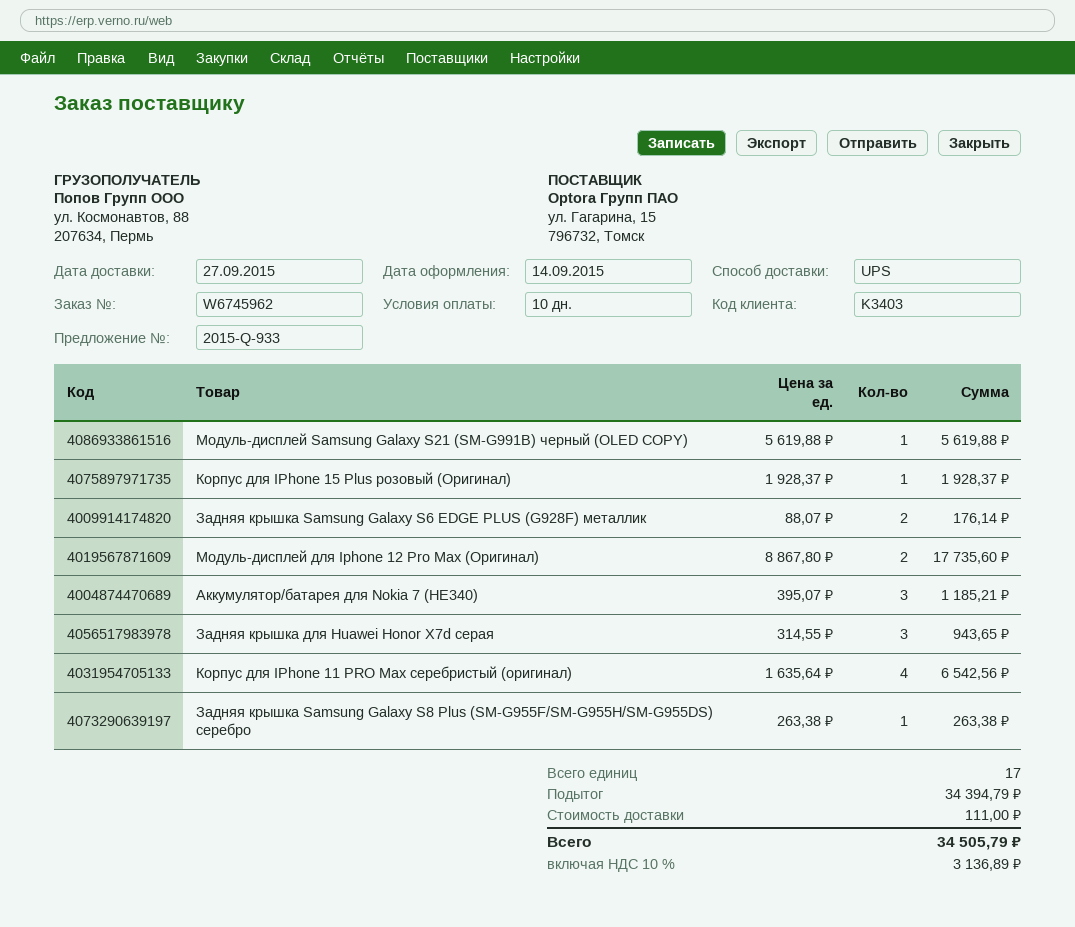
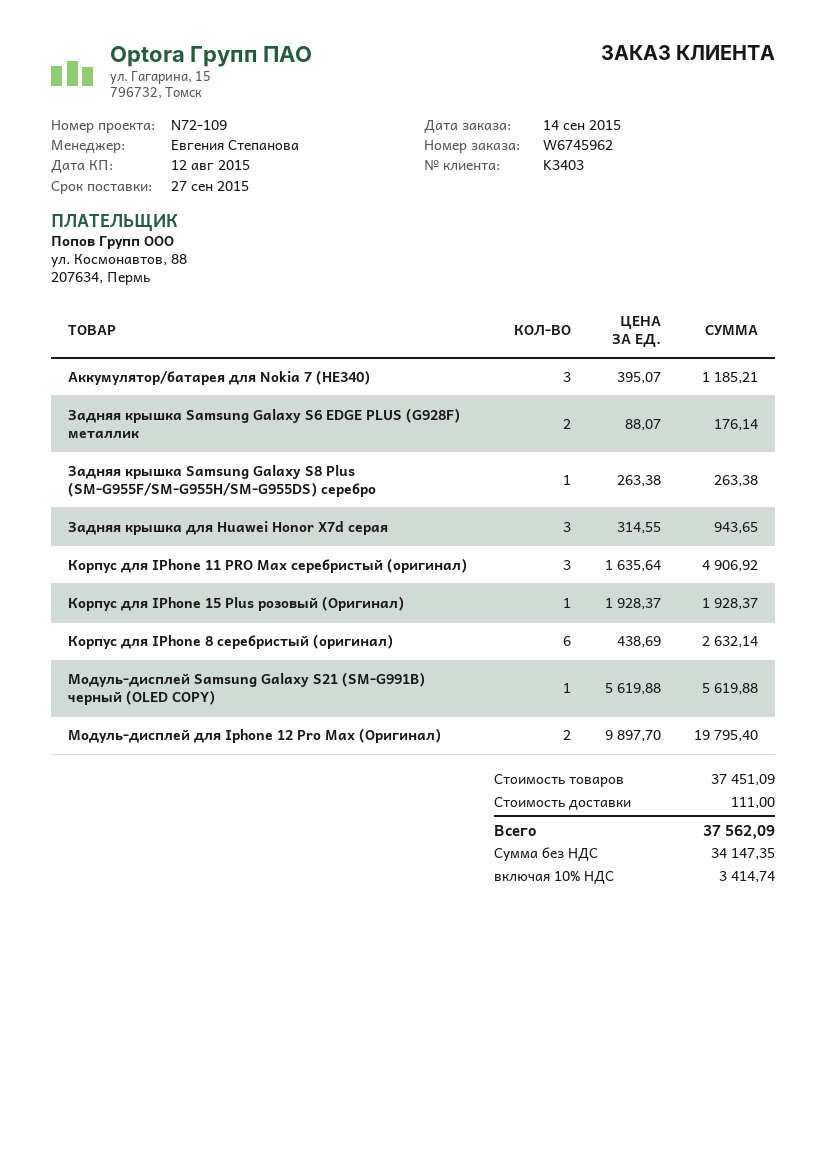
Модуль-дисплей для Iphone 12 Pro Max (Оригинал): 2 x 8867.80 = 17735.60 -> 2 x 9897.70 = 19795.40
Корпус для IPhone 11 PRO Max серебристый (оригинал): 4 x 1635.64 = 6542.56 -> 3 x 1635.64 = 4906.92
Корпус для IPhone 8 серебристый (оригинал): none -> 6 x 438.69 = 2632.14
subtotal: 34394.79 -> 37451.09
tax: 10% = 3136.89 -> 10% = 3414.74
total: 34505.79 -> 37562.09

